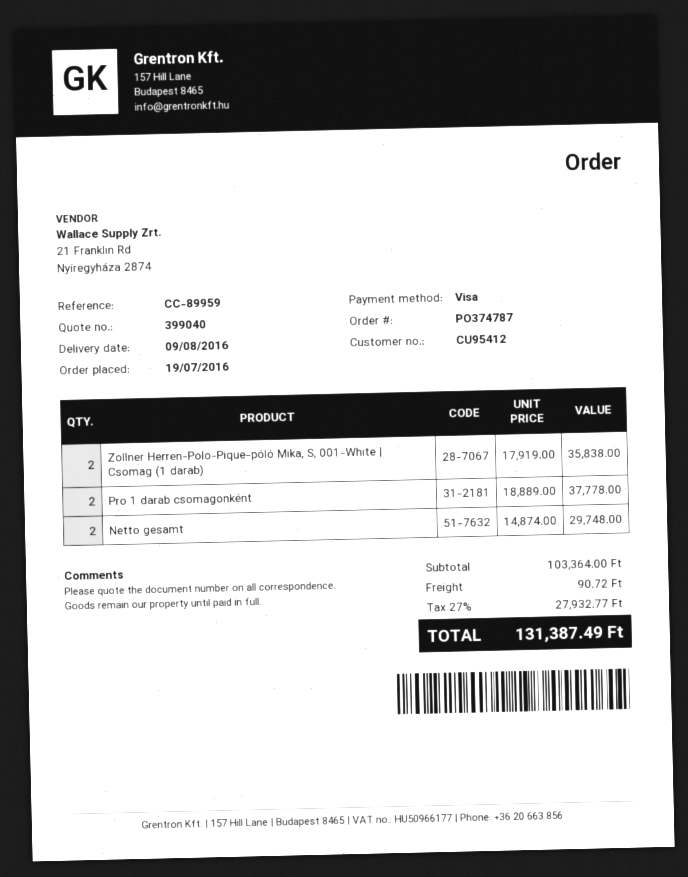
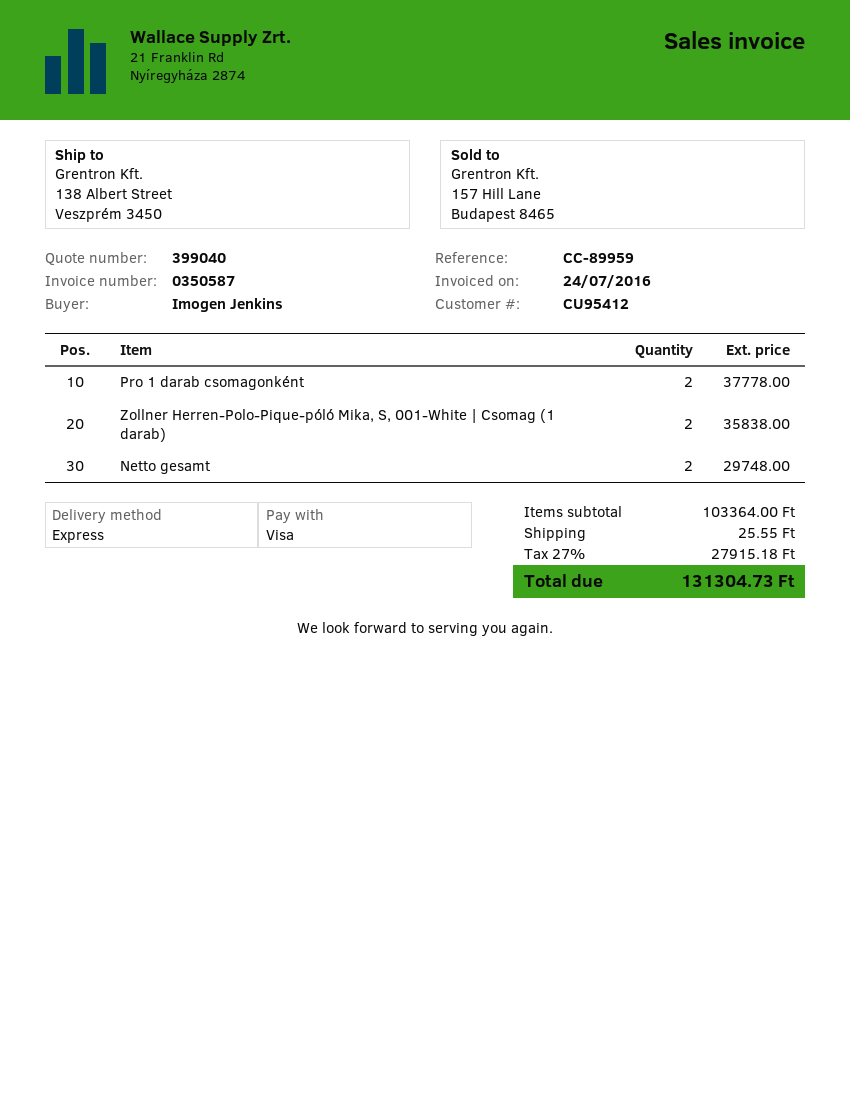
shipping: 90.72 -> 25.55
tax: 27% = 27932.77 -> 27% = 27915.18
total: 131387.49 -> 131304.73

